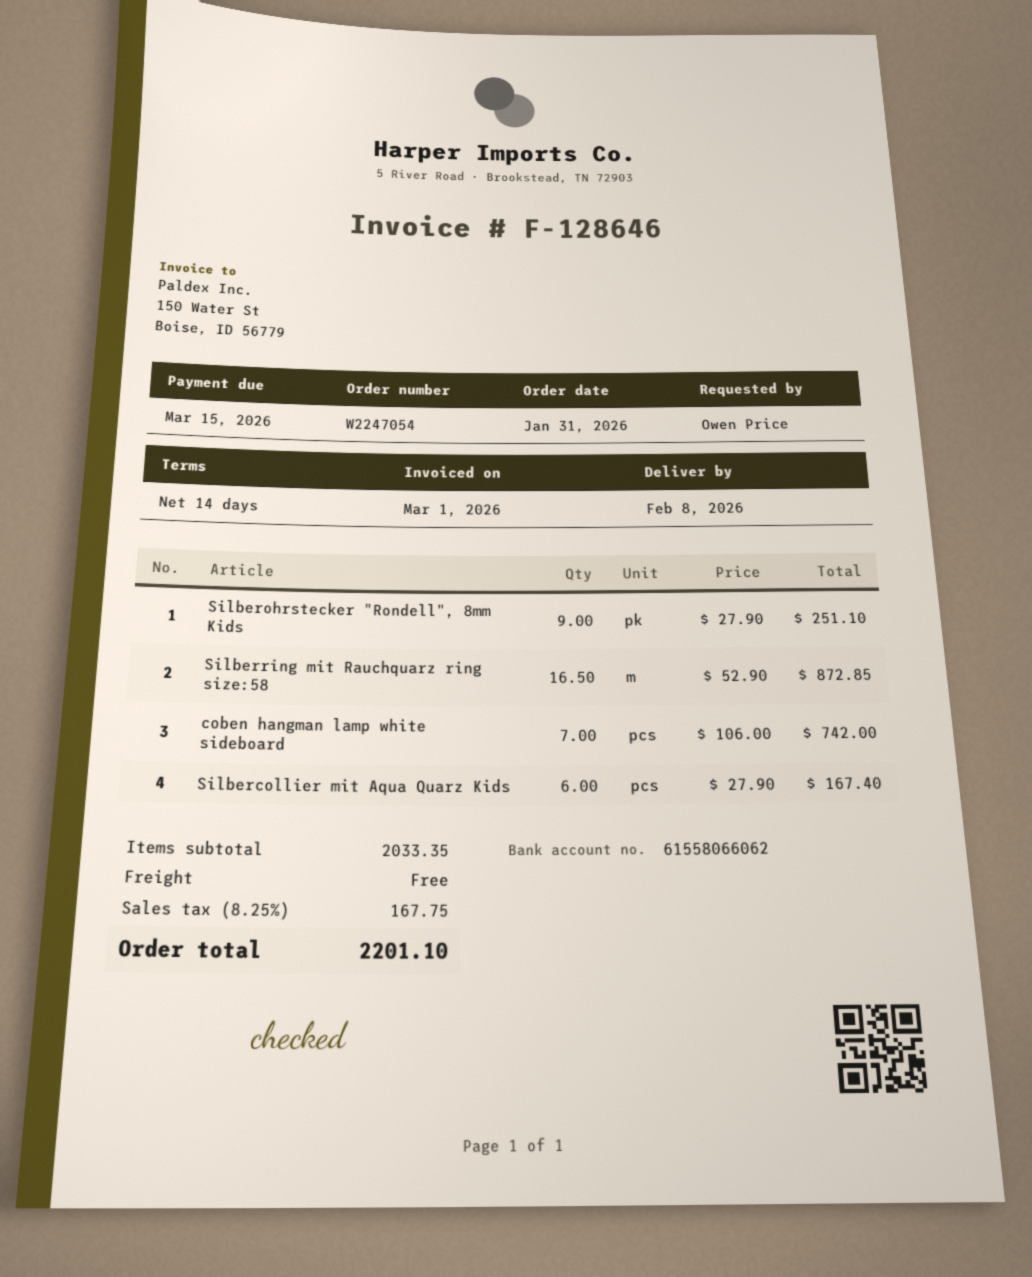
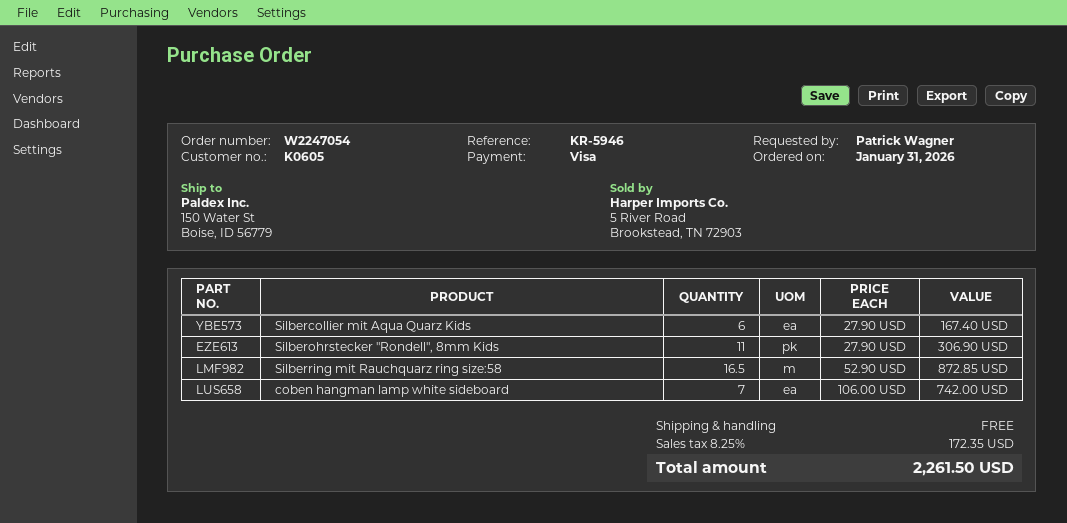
ordered by: Owen Price -> Patrick Wagner
Silberohrstecker "Rondell", 8mm Kids: 9 x 27.90 = 251.10 -> 11 x 27.90 = 306.90
tax: 8.25% = 167.75 -> 8.25% = 172.35
total: 2201.10 -> 2261.50

